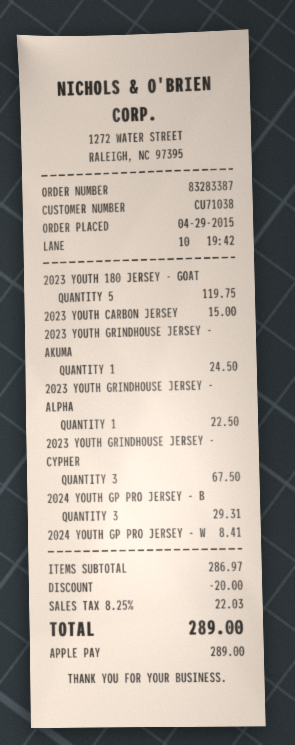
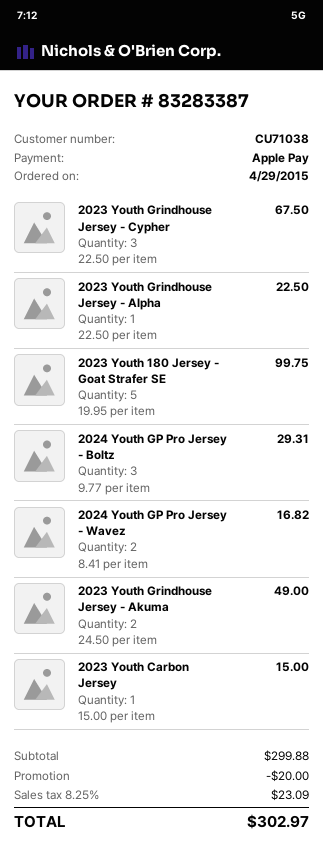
2023 YOUTH 180 JERSEY - GOAT: 5 for 119.75 -> 5 for 99.75
2023 YOUTH GRINDHOUSE JERSEY - AKUMA: 1 for 24.50 -> 2 for 49.00
2024 YOUTH GP PRO JERSEY - W: 1 for 8.41 -> 2 for 16.82
subtotal: 286.97 -> 299.88
tax: 8.25% = 22.03 -> 8.25% = 23.09
total: 289.00 -> 302.97

